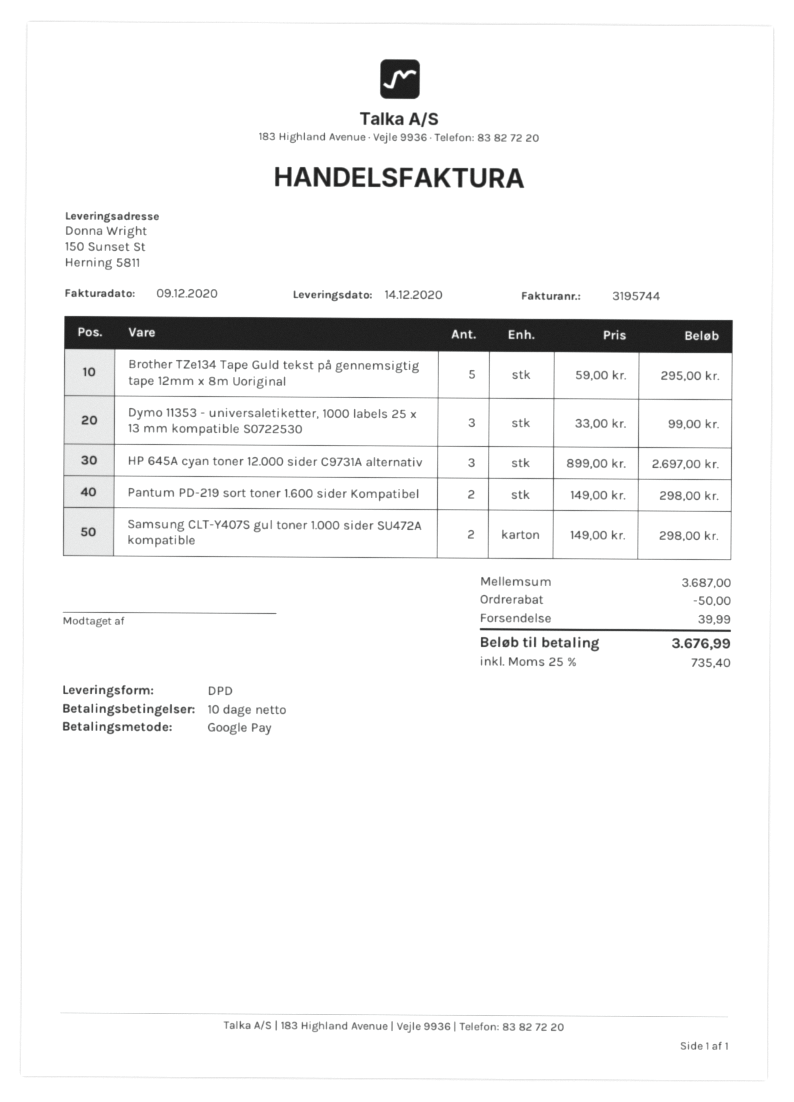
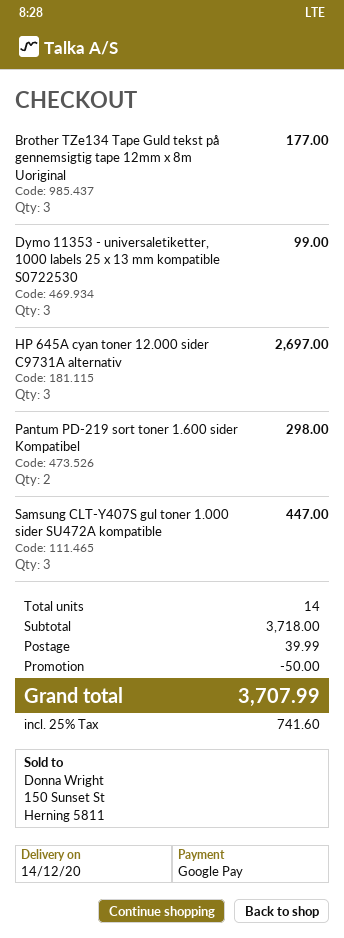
Brother TZe134 Tape Guld tekst på gennemsigtig tape 12mm x 8m Uoriginal: 5 for 295.00 -> 3 for 177.00
Samsung CLT-Y407S gul toner 1.000 sider SU472A kompatible: 2 for 298.00 -> 3 for 447.00
subtotal: 3687.00 -> 3718.00
tax: 25% = 735.40 -> 25% = 741.60
total: 3676.99 -> 3707.99

